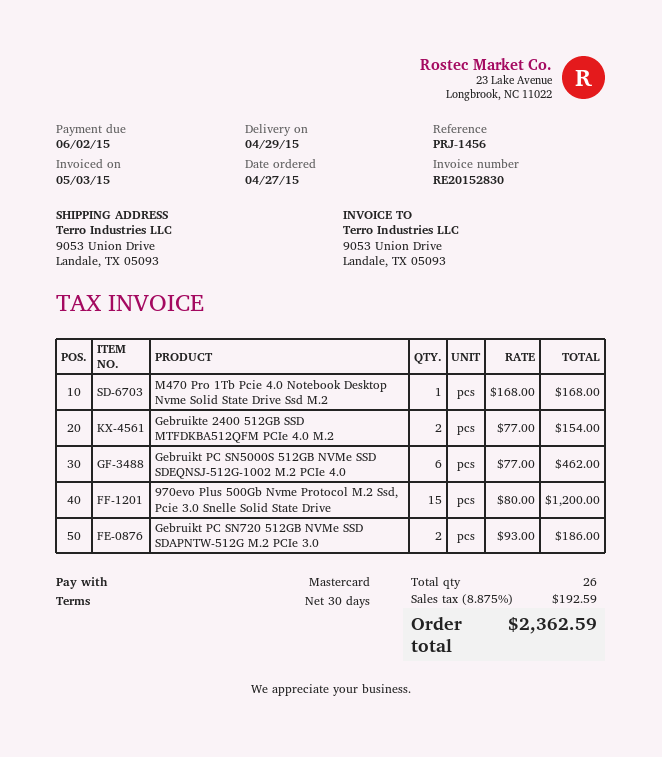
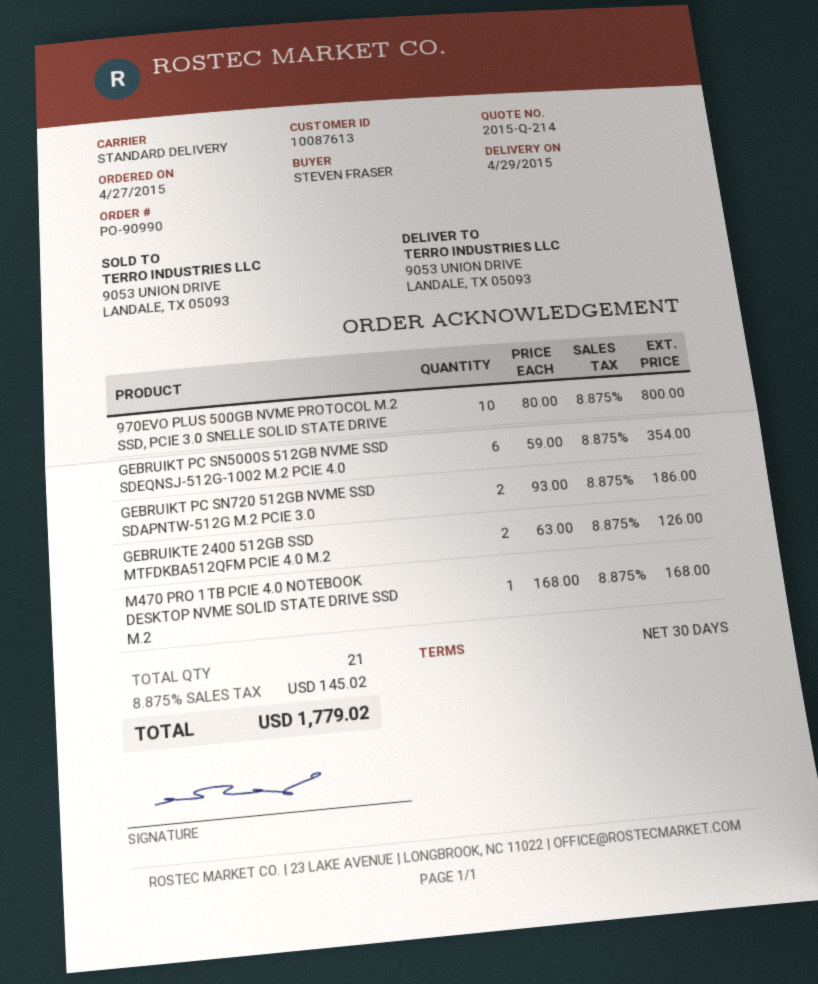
Gebruikte 2400 512GB SSD MTFDKBA512QFM PCIe 4.0 M.2: 2 x 77.00 = 154.00 -> 2 x 63.00 = 126.00
Gebruikt PC SN5000S 512GB NVMe SSD SDEQNSJ-512G-1002 M.2 PCIe 4.0: 6 x 77.00 = 462.00 -> 6 x 59.00 = 354.00
970evo Plus 500Gb Nvme Protocol M.2 Ssd, Pcie 3.0 Snelle Solid State Drive: 15 x 80.00 = 1200.00 -> 10 x 80.00 = 800.00
total quantity: 26 -> 21
tax: 8.875% = 192.59 -> 8.875% = 145.02
total: 2362.59 -> 1779.02

